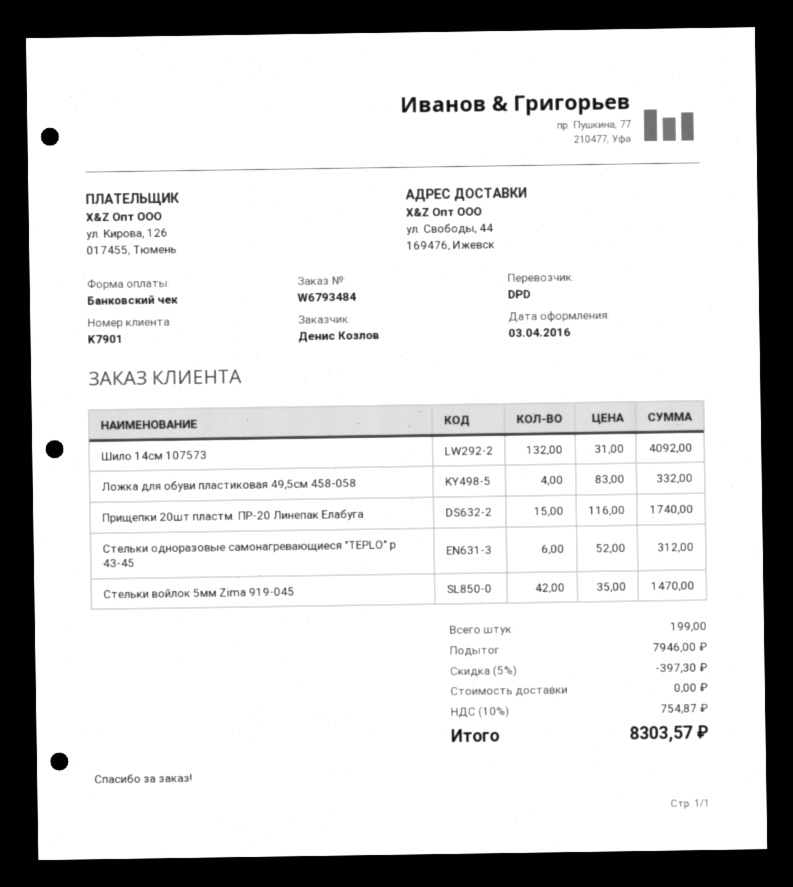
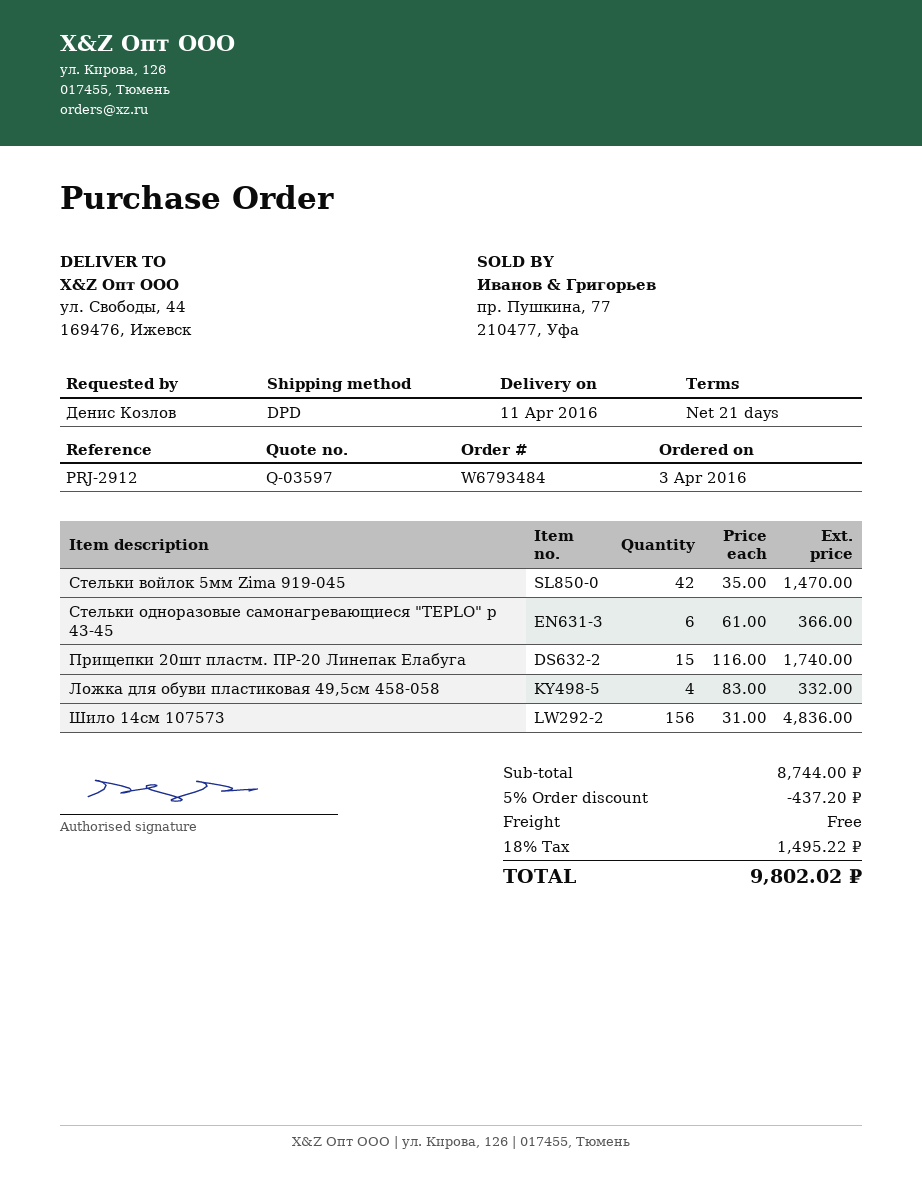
Шило 14см 107573: 132 x 31.00 = 4092.00 -> 156 x 31.00 = 4836.00
Стельки одноразовые самонагревающиеся "TEPLO" р 43-45: 6 x 52.00 = 312.00 -> 6 x 61.00 = 366.00
subtotal: 7946.00 -> 8744.00
discount: 5% = 397.30 -> 5% = 437.20
tax: 10% = 754.87 -> 18% = 1495.22
total: 8303.57 -> 9802.02

